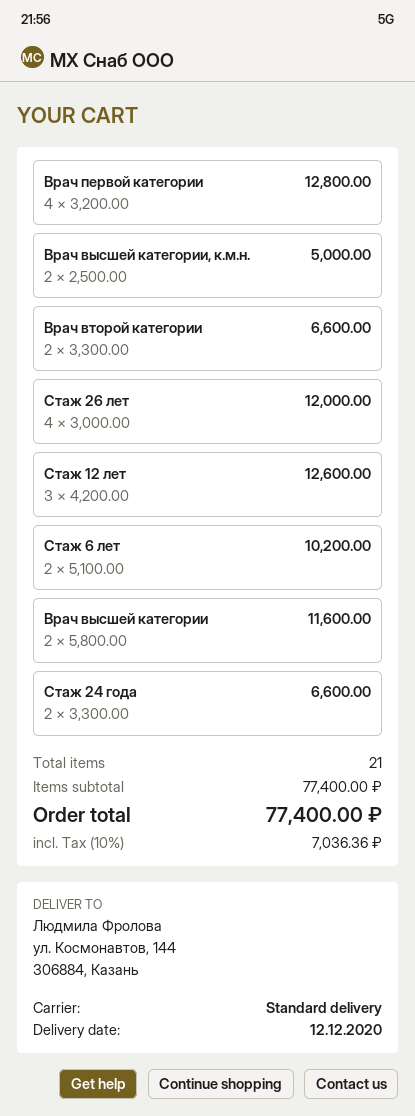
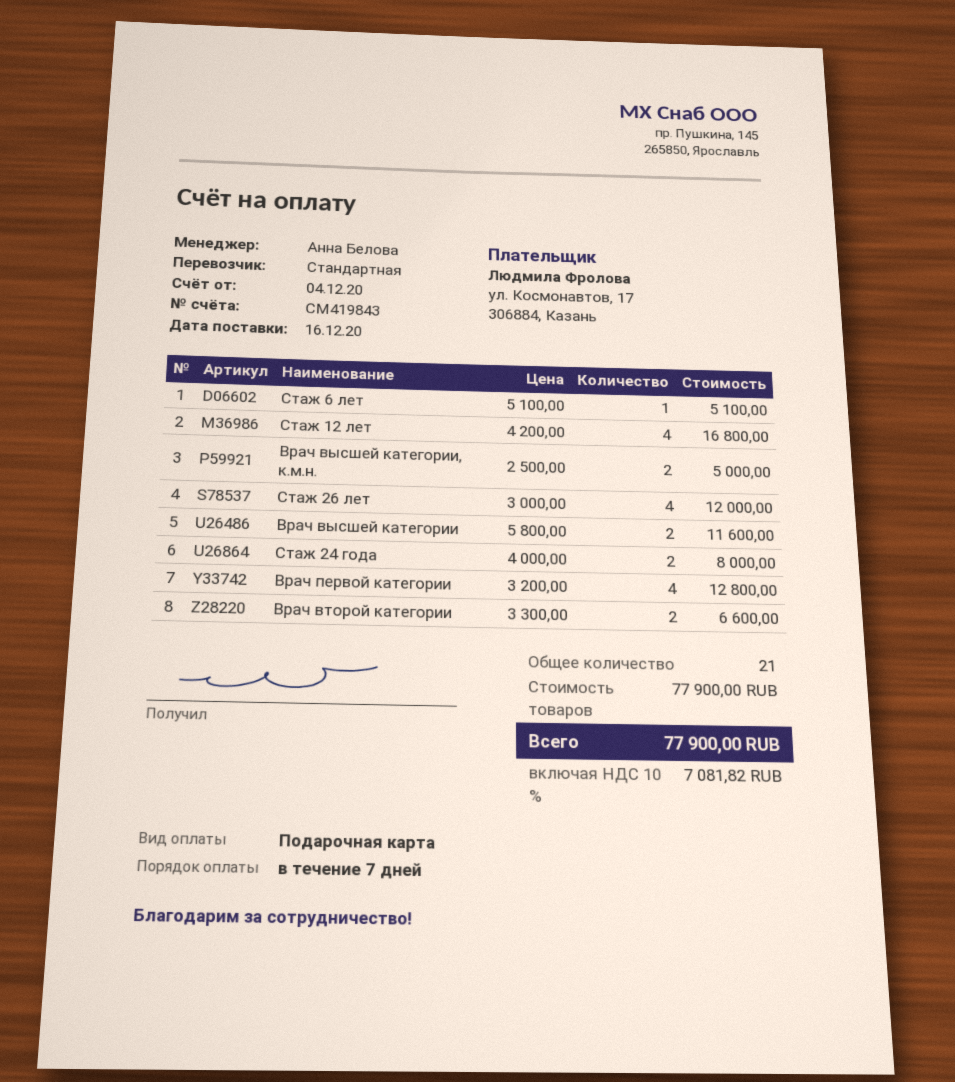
delivery date: 2020-12-12 -> 2020-12-16
Стаж 12 лет: 3 x 4200.00 = 12600.00 -> 4 x 4200.00 = 16800.00
Стаж 6 лет: 2 x 5100.00 = 10200.00 -> 1 x 5100.00 = 5100.00
Стаж 24 года: 2 x 3300.00 = 6600.00 -> 2 x 4000.00 = 8000.00
subtotal: 77400.00 -> 77900.00
tax: 10% = 7036.36 -> 10% = 7081.82
total: 77400.00 -> 77900.00

